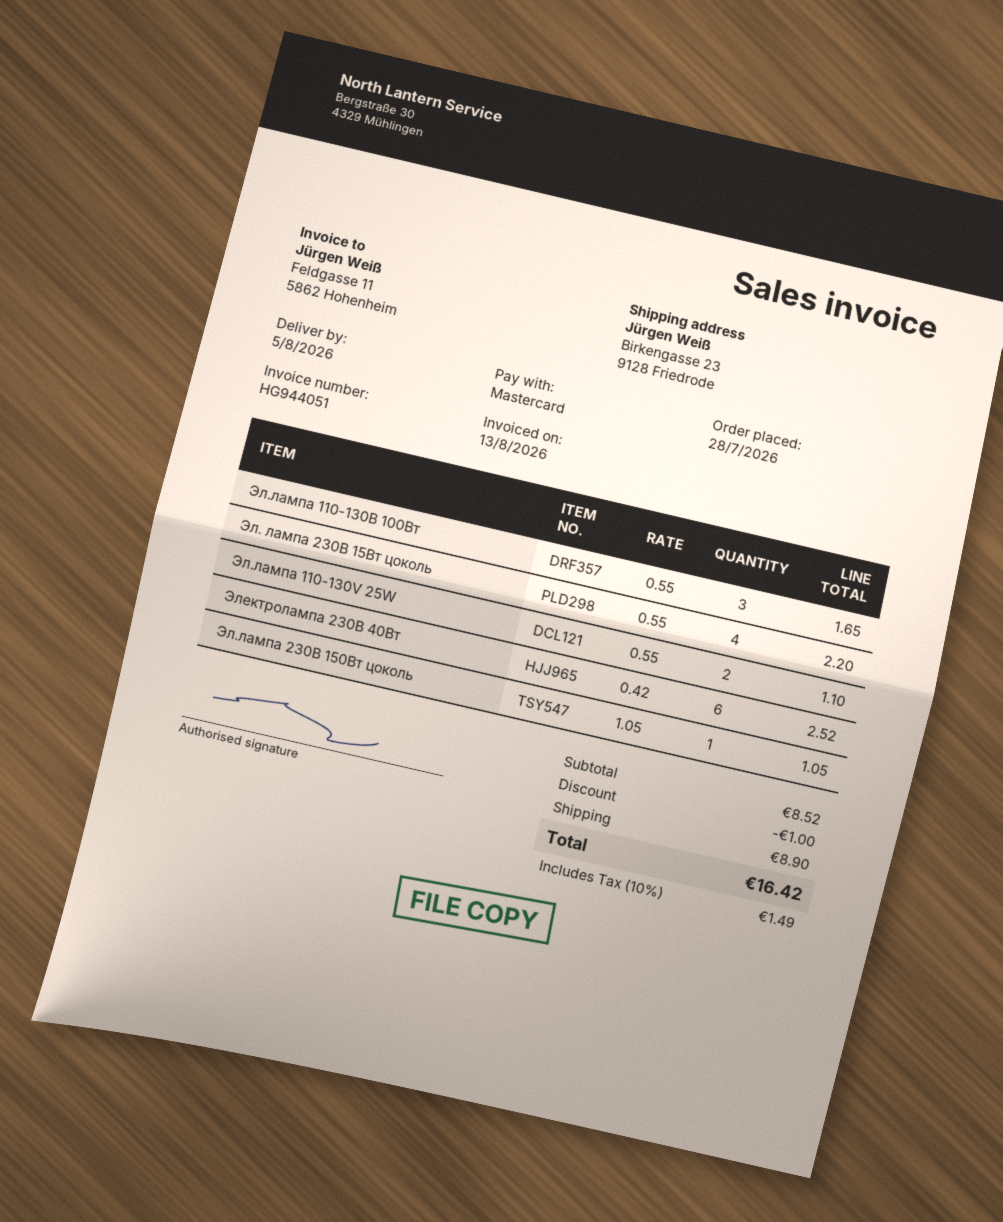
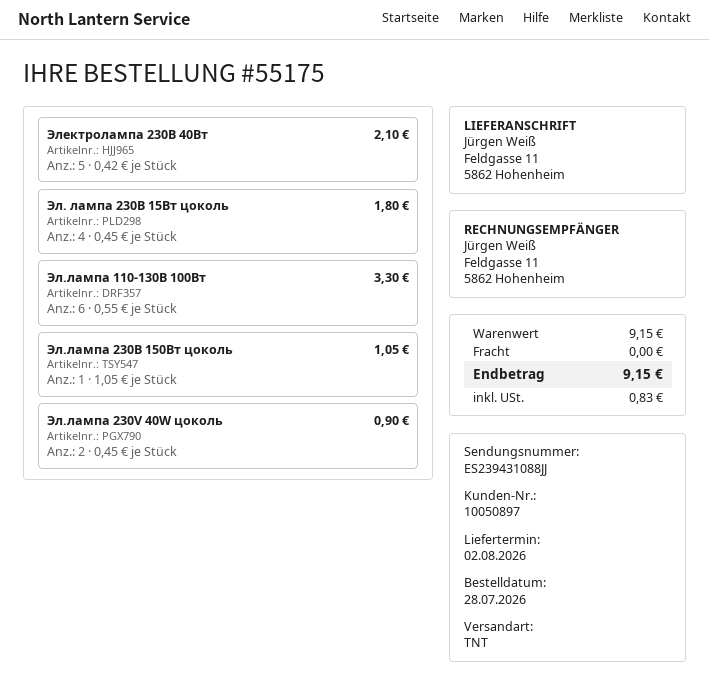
delivery date: 2026-08-05 -> 2026-08-02
ship to: Birkengasse 23, 9128 Friedrode -> Feldgasse 11, 5862 Hohenheim
Эл.лампа 110-130В 100Вт: 3 x 0.55 = 1.65 -> 6 x 0.55 = 3.30
Эл. лампа 230В 15Вт цоколь: 4 x 0.55 = 2.20 -> 4 x 0.45 = 1.80
Эл.лампа 110-130V 25W: 2 x 0.55 = 1.10 -> none
Электролампа 230В 40Вт: 6 x 0.42 = 2.52 -> 5 x 0.42 = 2.10
Эл.лампа 230V 40W цоколь: none -> 2 x 0.45 = 0.90
subtotal: 8.52 -> 9.15
discount: 1.00 -> none
shipping: 8.90 -> 0.00
tax: 1.49 -> 0.83
total: 16.42 -> 9.15

